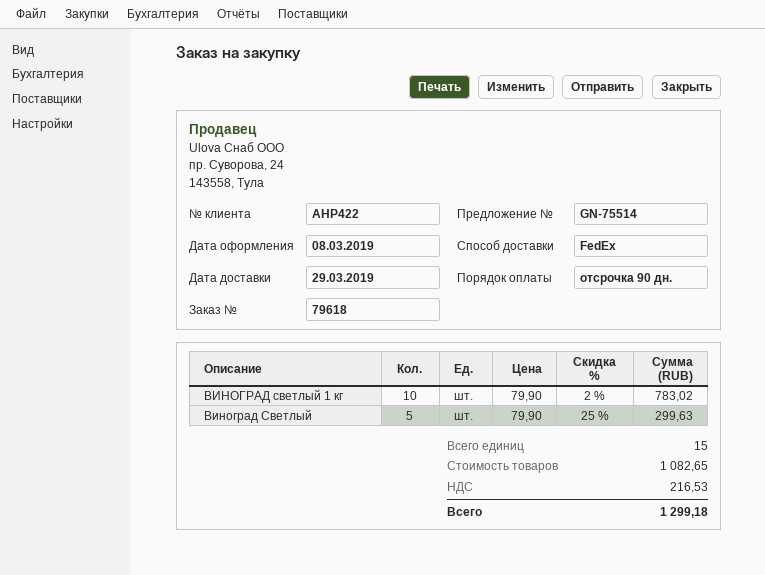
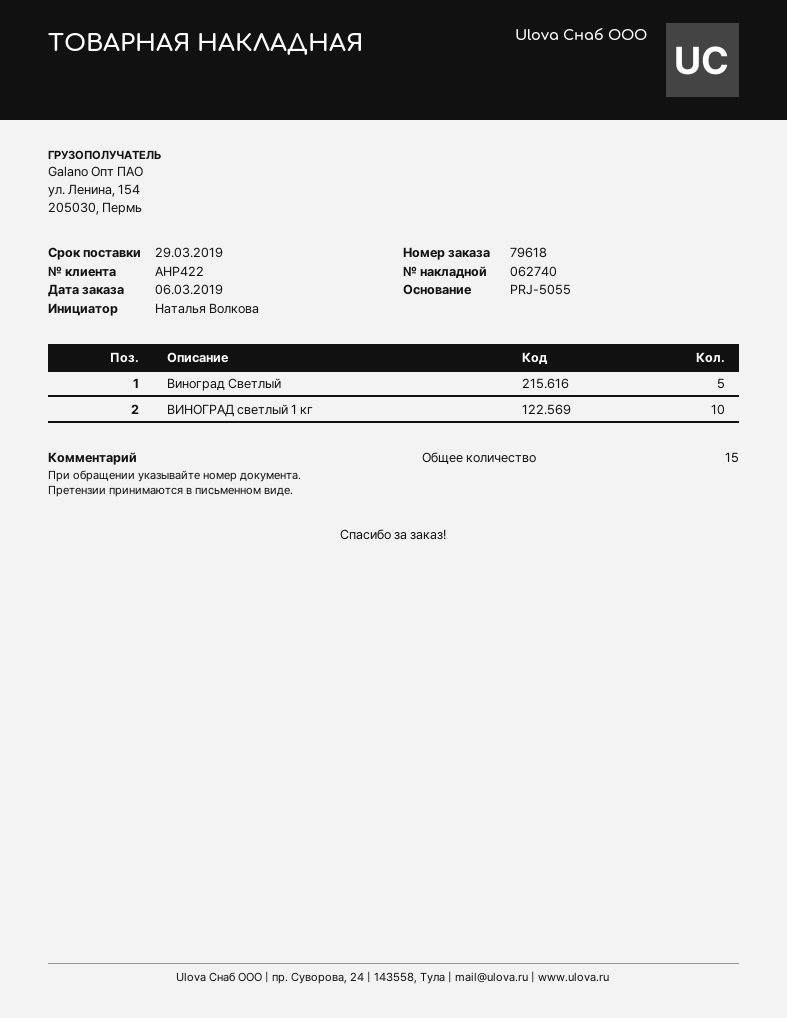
order date: 2019-03-08 -> 2019-03-06

